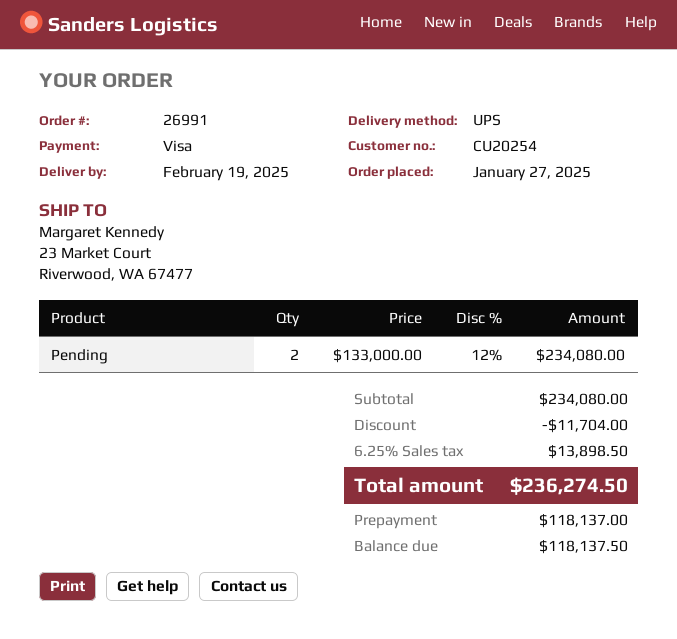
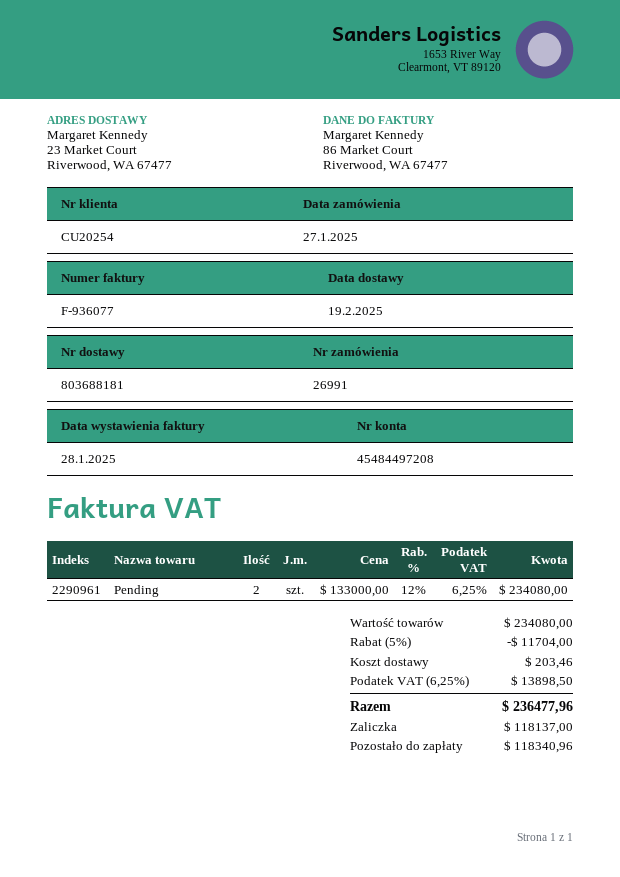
shipping: none -> 203.46
total: 236274.50 -> 236477.96
balance: 118137.50 -> 118340.96

